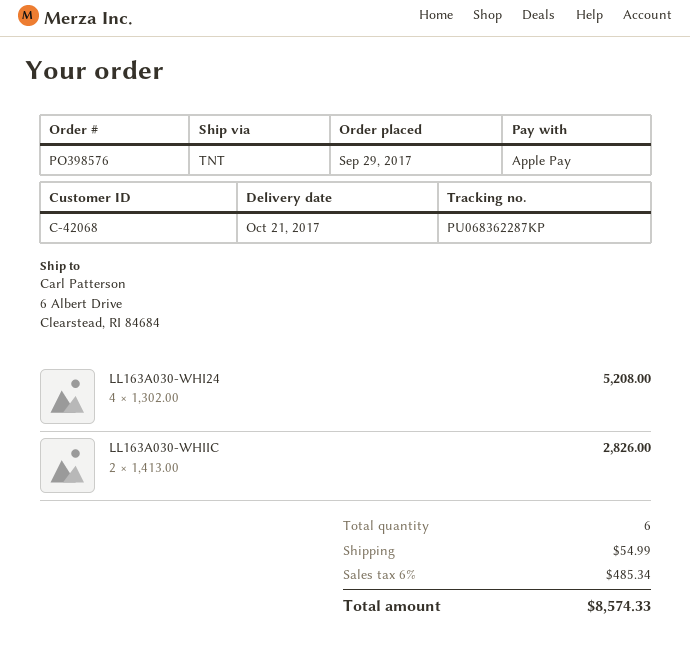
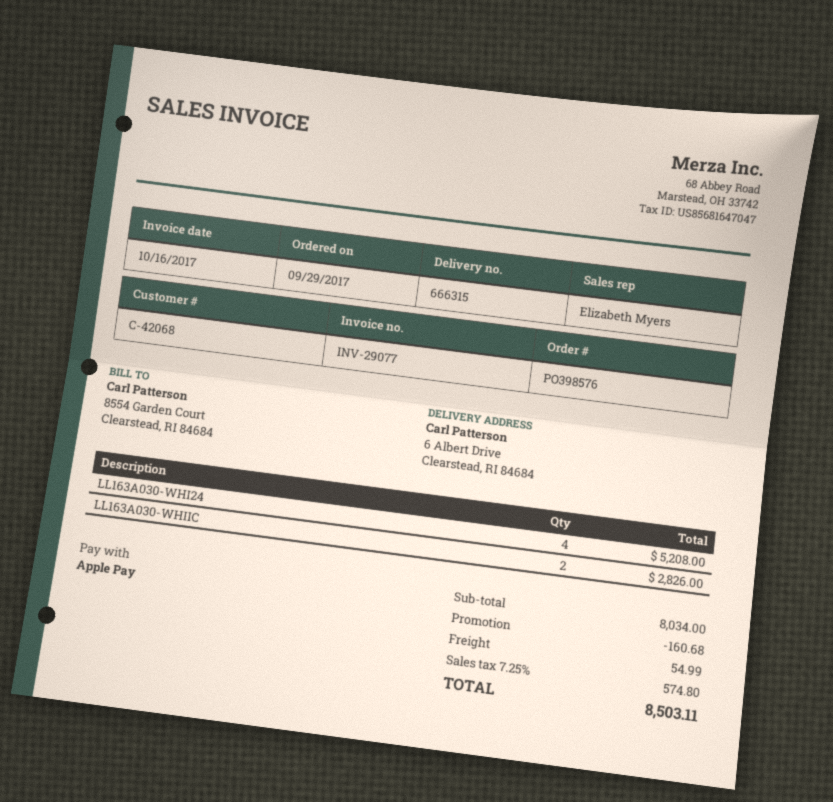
discount: none -> 160.68
tax: 6% = 485.34 -> 7.25% = 574.80
total: 8574.33 -> 8503.11

